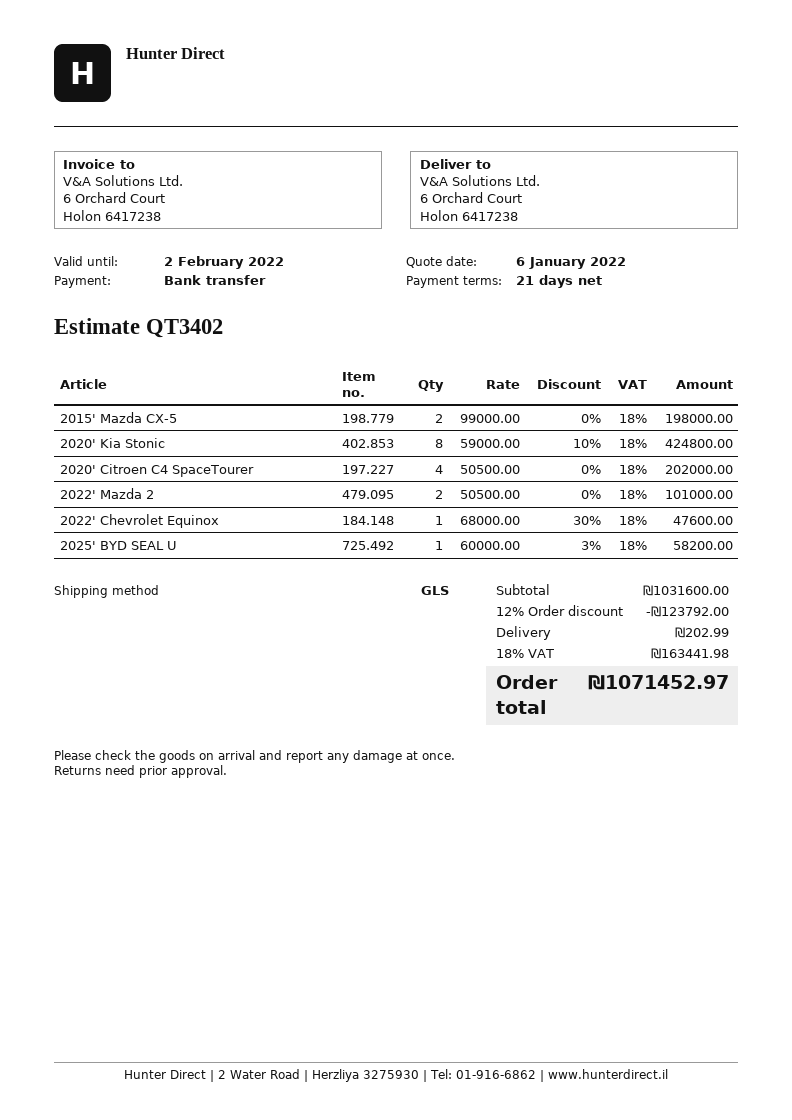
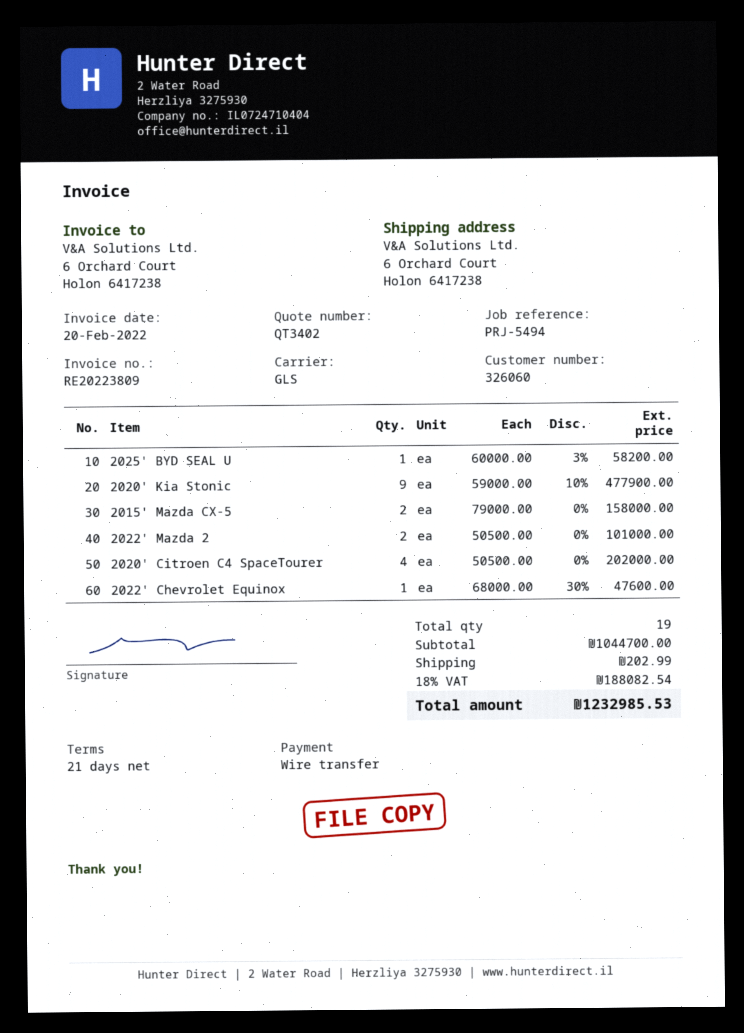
2015' Mazda CX-5: 2 x 99000.00 = 198000.00 -> 2 x 79000.00 = 158000.00
2020' Kia Stonic: 8 x 59000.00 - 10% = 424800.00 -> 9 x 59000.00 - 10% = 477900.00
subtotal: 1031600.00 -> 1044700.00
discount: 12% = 123792.00 -> none
tax: 18% = 163441.98 -> 18% = 188082.54
total: 1071452.97 -> 1232985.53

